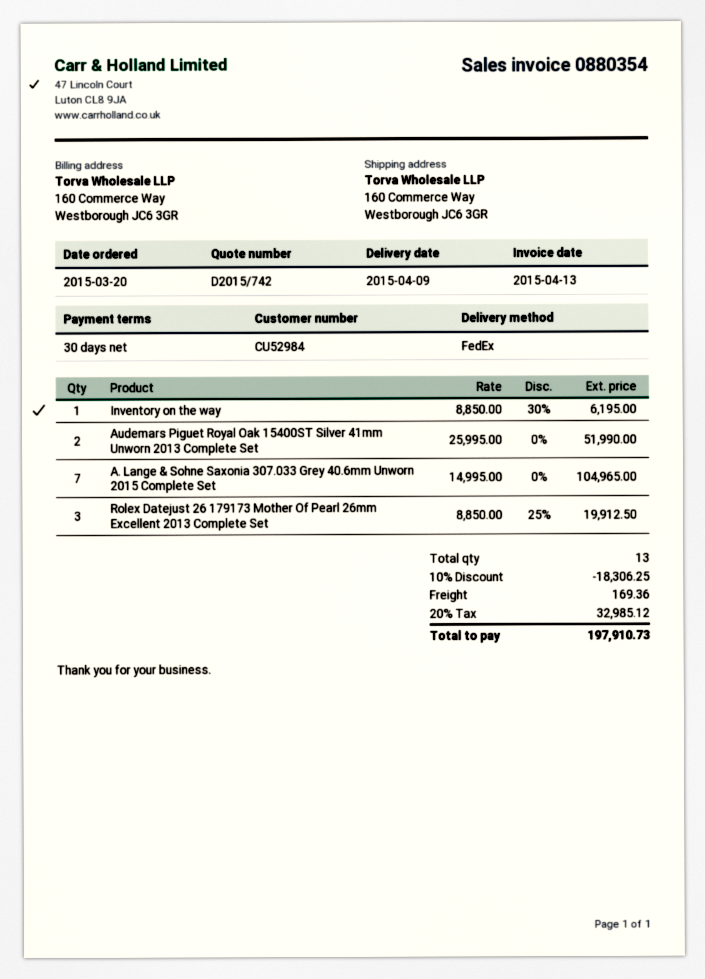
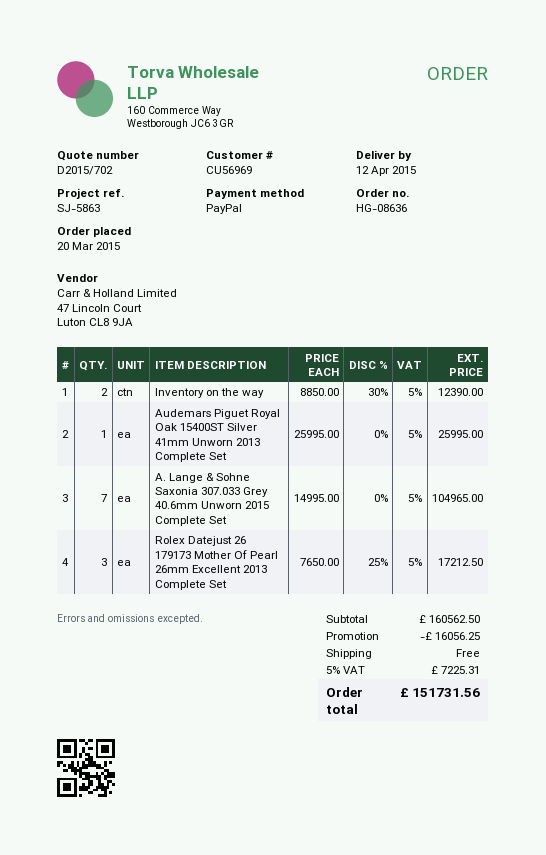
quote number: D2015/742 -> D2015/702
delivery date: 2015-04-09 -> 2015-04-12
customer number: CU52984 -> CU56969
Inventory on the way: 1 x 8850.00 - 30% = 6195.00 -> 2 x 8850.00 - 30% = 12390.00
Audemars Piguet Royal Oak 15400ST Silver 41mm Unworn 2013 Complete Set: 2 x 25995.00 = 51990.00 -> 1 x 25995.00 = 25995.00
Rolex Datejust 26 179173 Mother Of Pearl 26mm Excellent 2013 Complete Set: 3 x 8850.00 - 25% = 19912.50 -> 3 x 7650.00 - 25% = 17212.50
discount: 18306.25 -> 16056.25
shipping: 169.36 -> 0.00
tax: 20% = 32985.12 -> 5% = 7225.31
total: 197910.73 -> 151731.56

